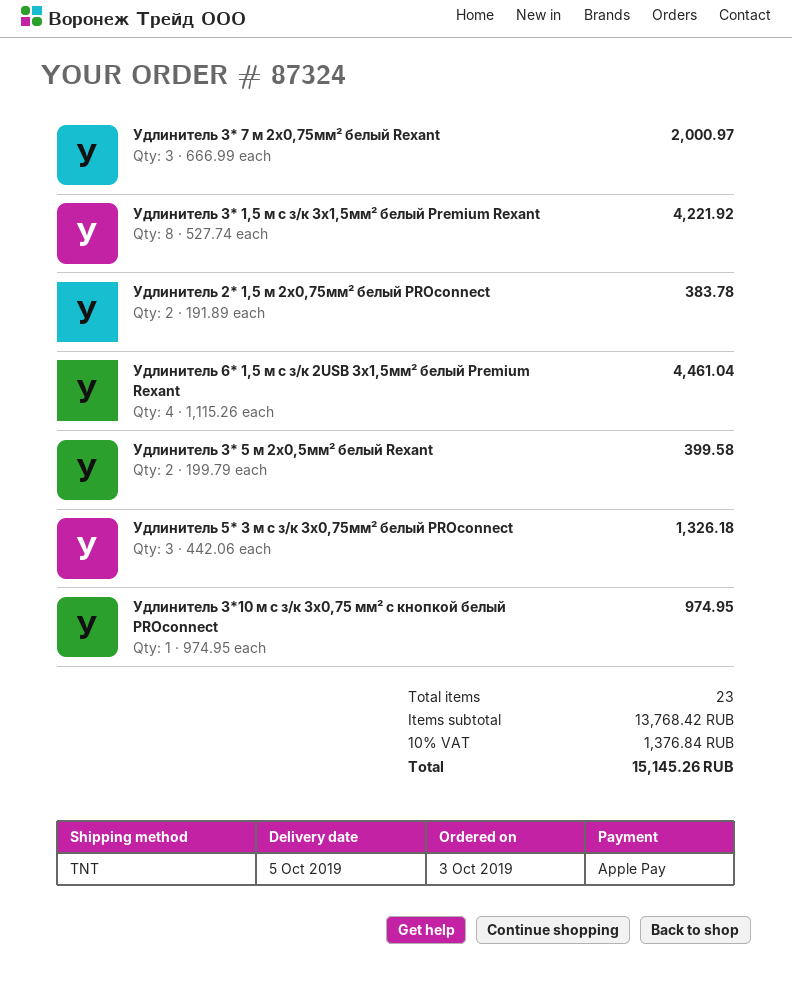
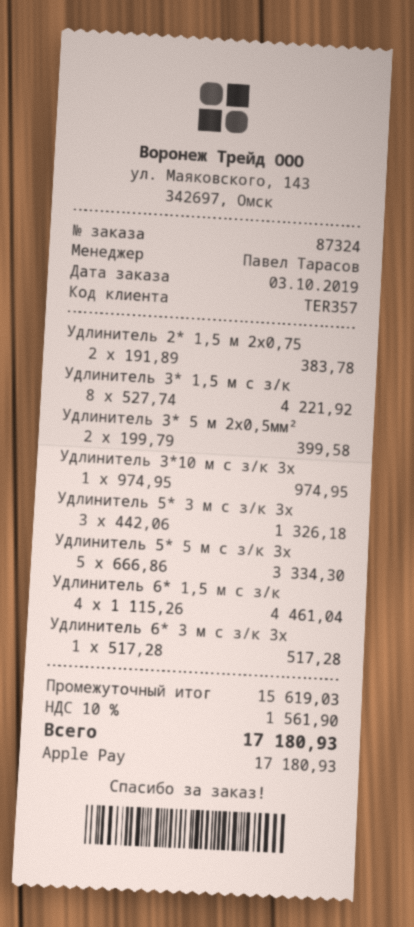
Удлинитель 3* 7 м 2х0,75мм² белый Rexant: 3 x 666.99 = 2000.97 -> none
Удлинитель 5* 5 м с з/к 3х: none -> 5 x 666.86 = 3334.30
Удлинитель 6* 3 м с з/к 3х: none -> 1 x 517.28 = 517.28
subtotal: 13768.42 -> 15619.03
tax: 10% = 1376.84 -> 10% = 1561.90
total: 15145.26 -> 17180.93

